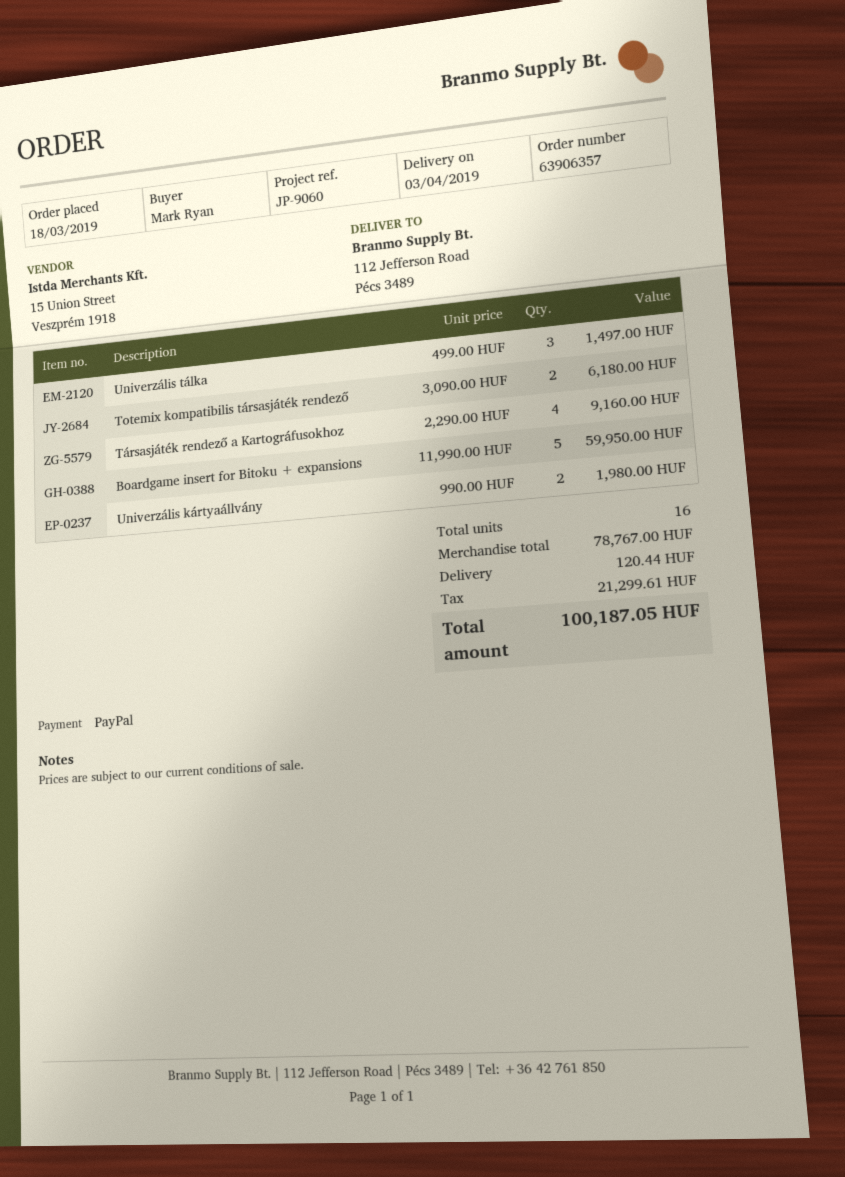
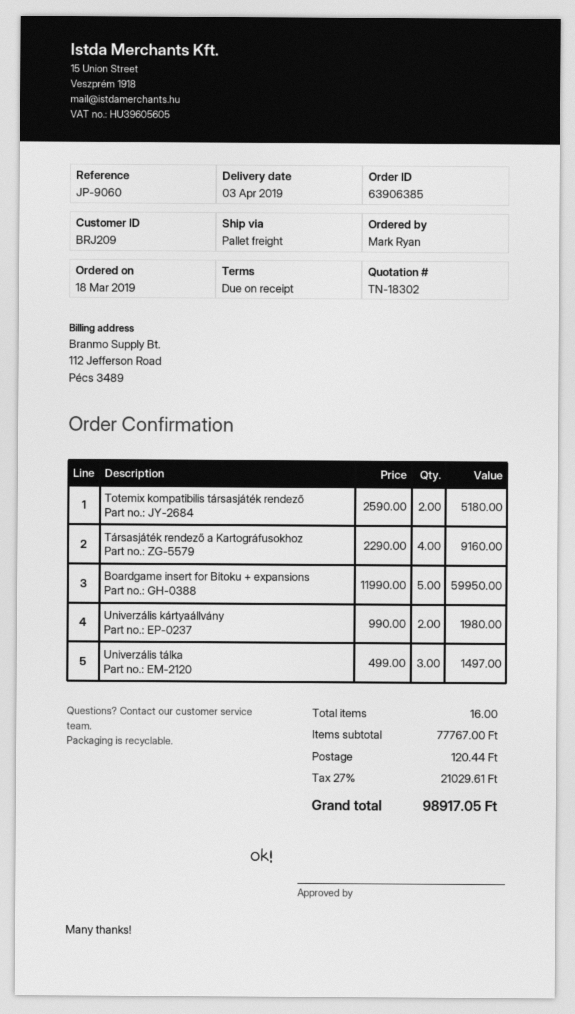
order number: 63906357 -> 63906385
Totemix kompatibilis társasjáték rendező: 2 x 3090.00 = 6180.00 -> 2 x 2590.00 = 5180.00
subtotal: 78767.00 -> 77767.00
tax: 21299.61 -> 21029.61
total: 100187.05 -> 98917.05

